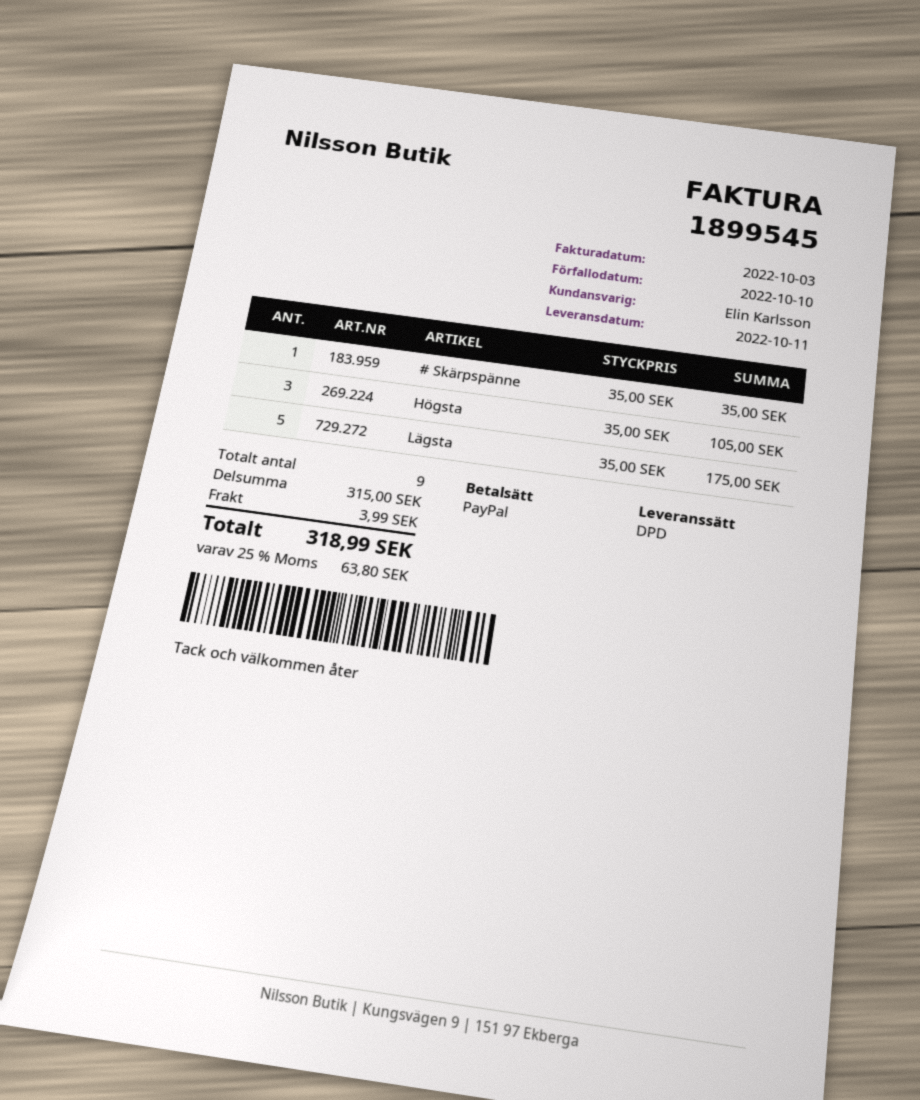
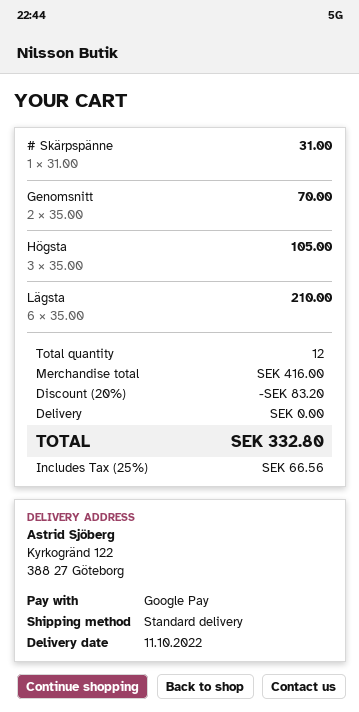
payment method: PayPal -> Google Pay
shipping method: DPD -> standard
# Skärpspänne: 1 x 35.00 = 35.00 -> 1 x 31.00 = 31.00
Lägsta: 5 x 35.00 = 175.00 -> 6 x 35.00 = 210.00
Genomsnitt: none -> 2 x 35.00 = 70.00
total quantity: 9 -> 12
subtotal: 315.00 -> 416.00
discount: none -> 20% = 83.20
shipping: 3.99 -> 0.00
tax: 25% = 63.80 -> 25% = 66.56
total: 318.99 -> 332.80

